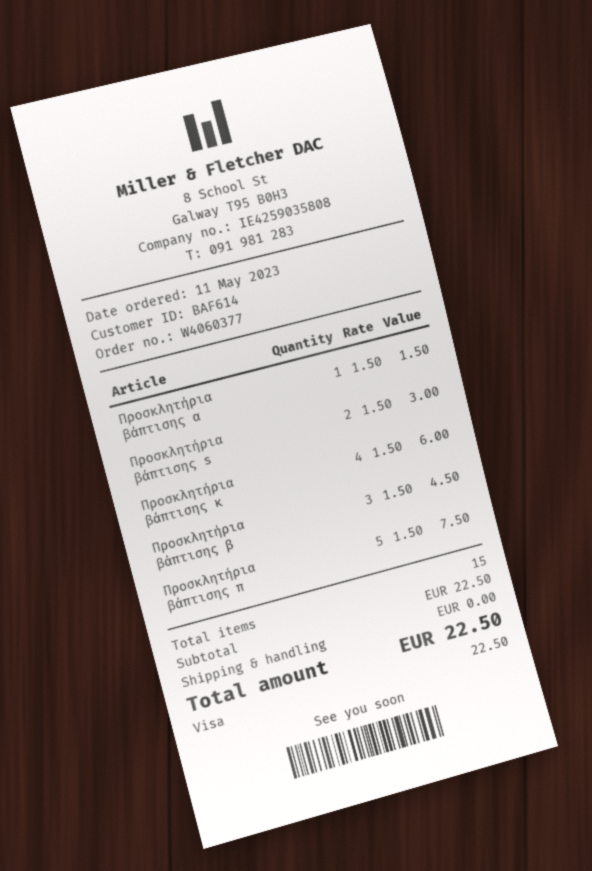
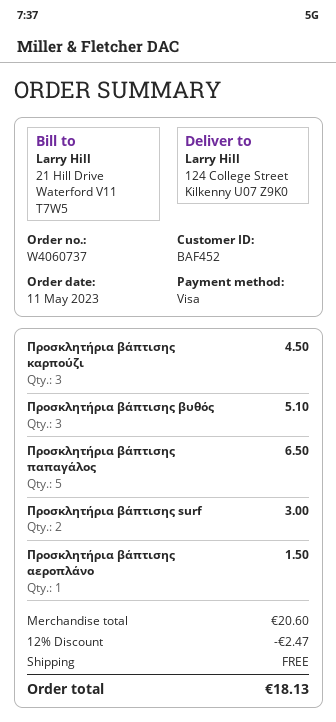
order number: W4060377 -> W4060737
customer number: BAF614 -> BAF452
Προσκλητήρια βάπτισης κ: 4 for 6.00 -> 3 for 4.50
Προσκλητήρια βάπτισης β: 3 for 4.50 -> 3 for 5.10
Προσκλητήρια βάπτισης π: 5 for 7.50 -> 5 for 6.50
subtotal: 22.50 -> 20.60
discount: none -> 12% = 2.47
total: 22.50 -> 18.13

